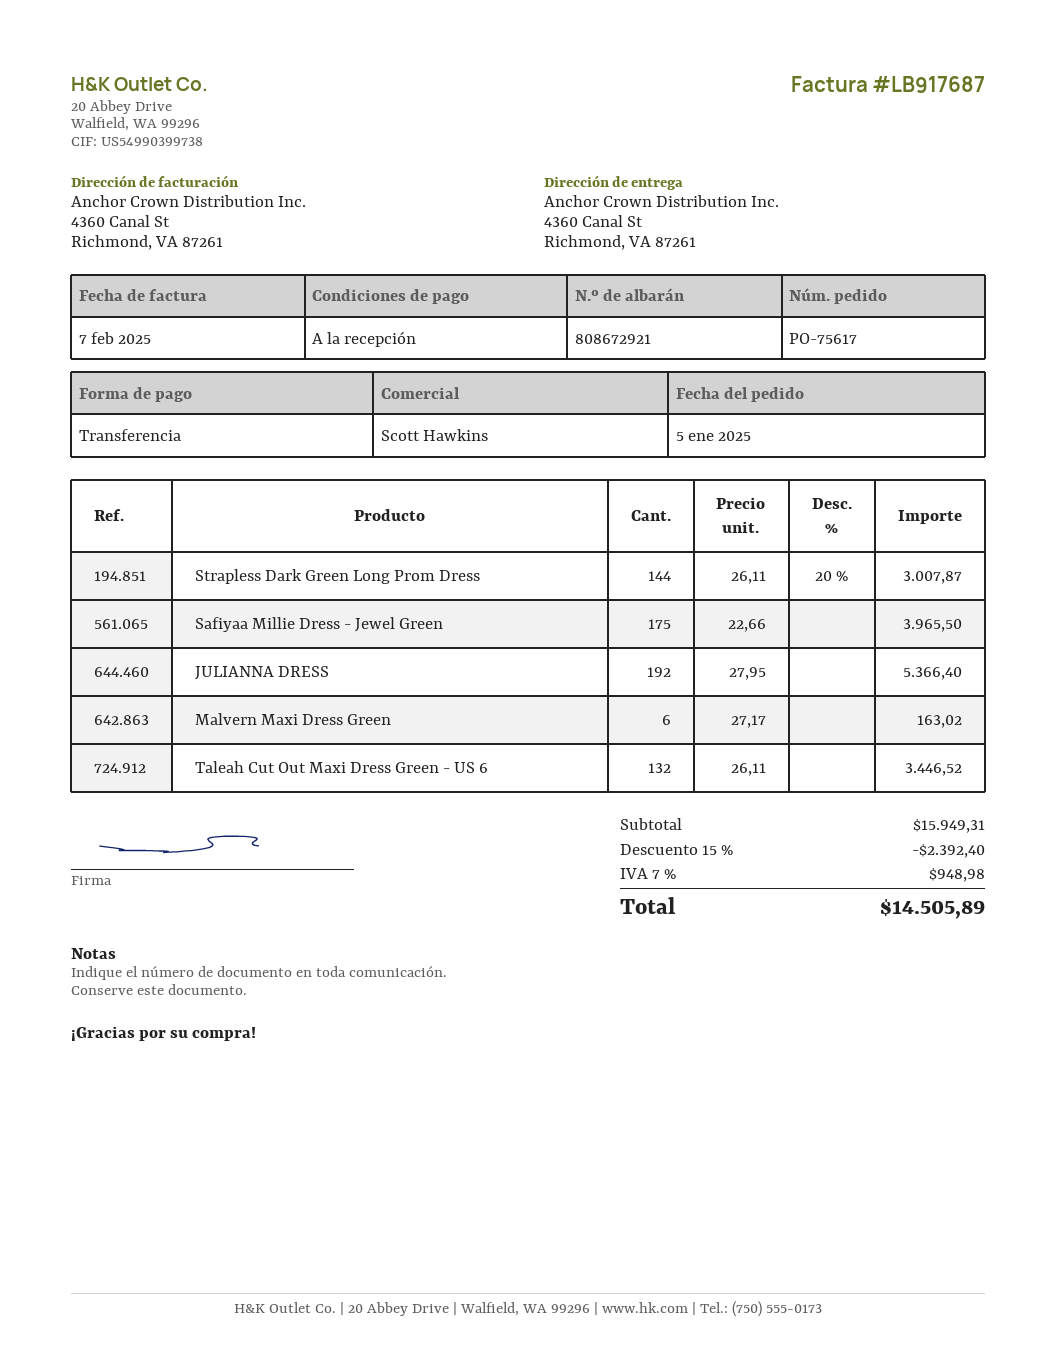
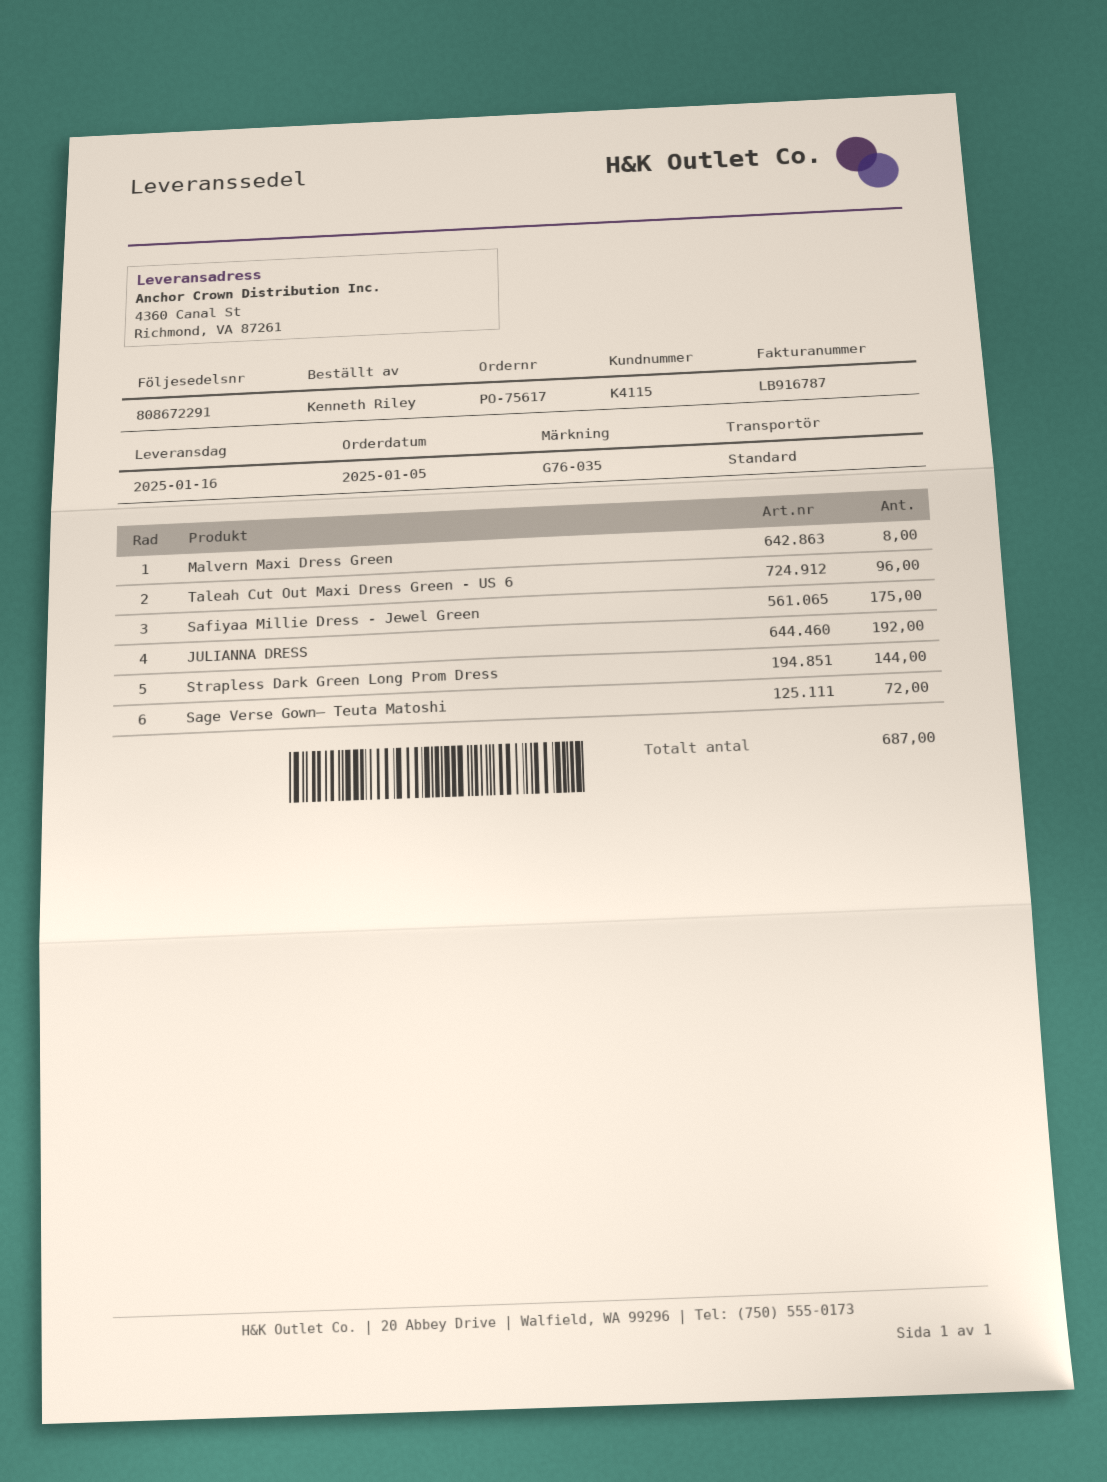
delivery note number: 808672921 -> 808672291
invoice number: LB917687 -> LB916787
Malvern Maxi Dress Green: 6 -> 8
Taleah Cut Out Maxi Dress Green - US 6: 132 -> 96
Sage Verse Gown– Teuta Matoshi: none -> 72

